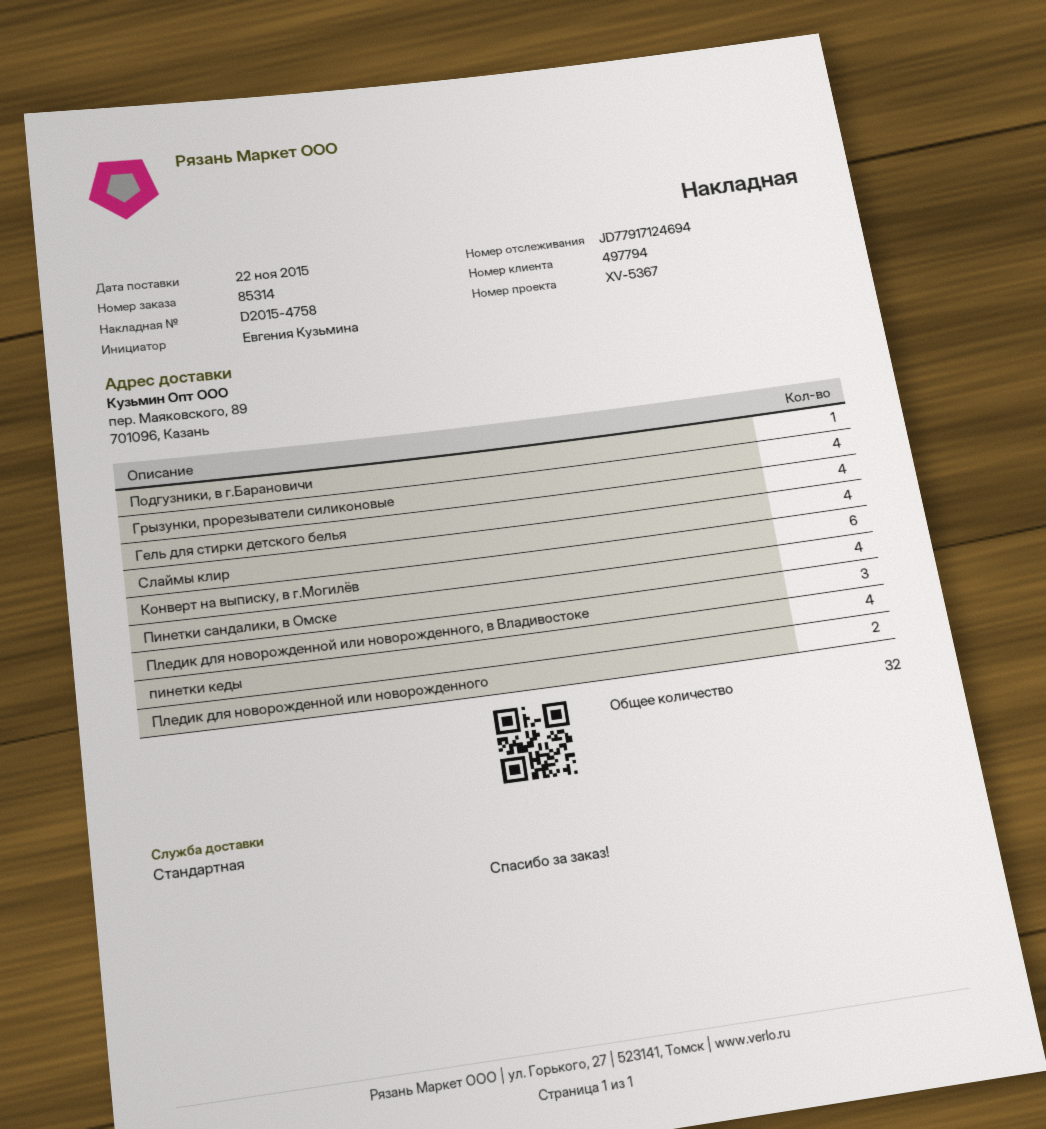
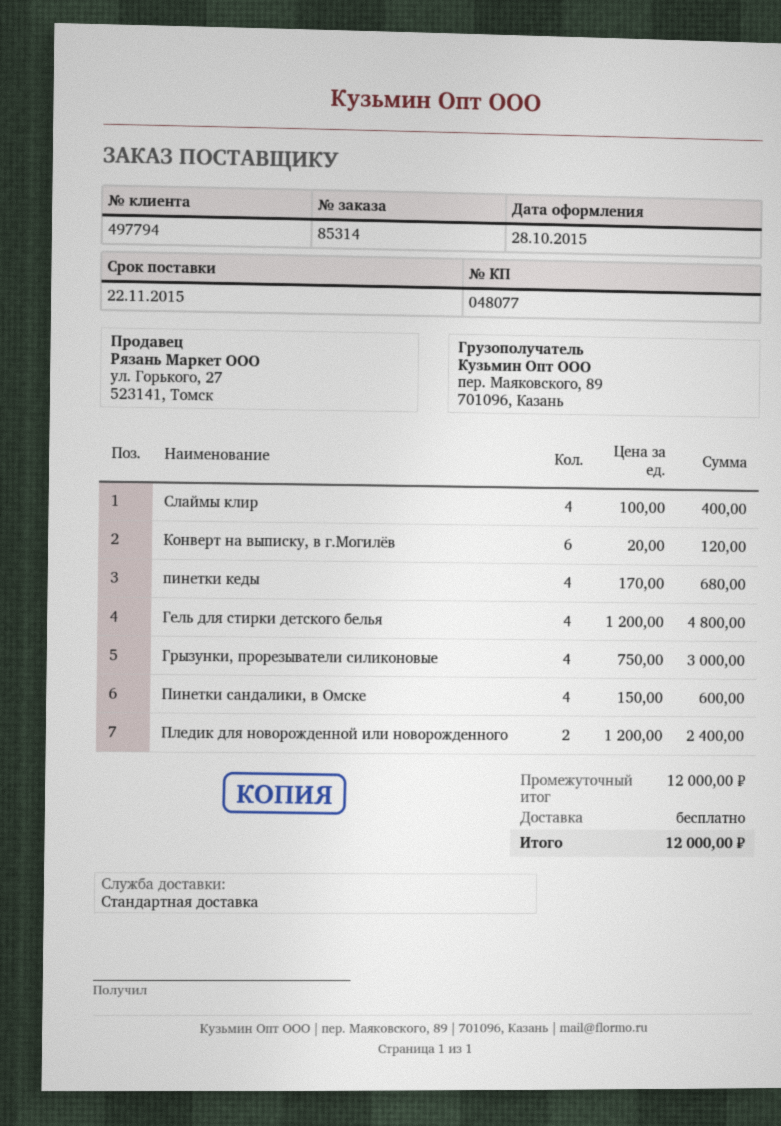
Подгузники, в г.Барановичи: 1 -> none
Пледик для новорожденной или новорожденного, в Владивостоке: 3 -> none

